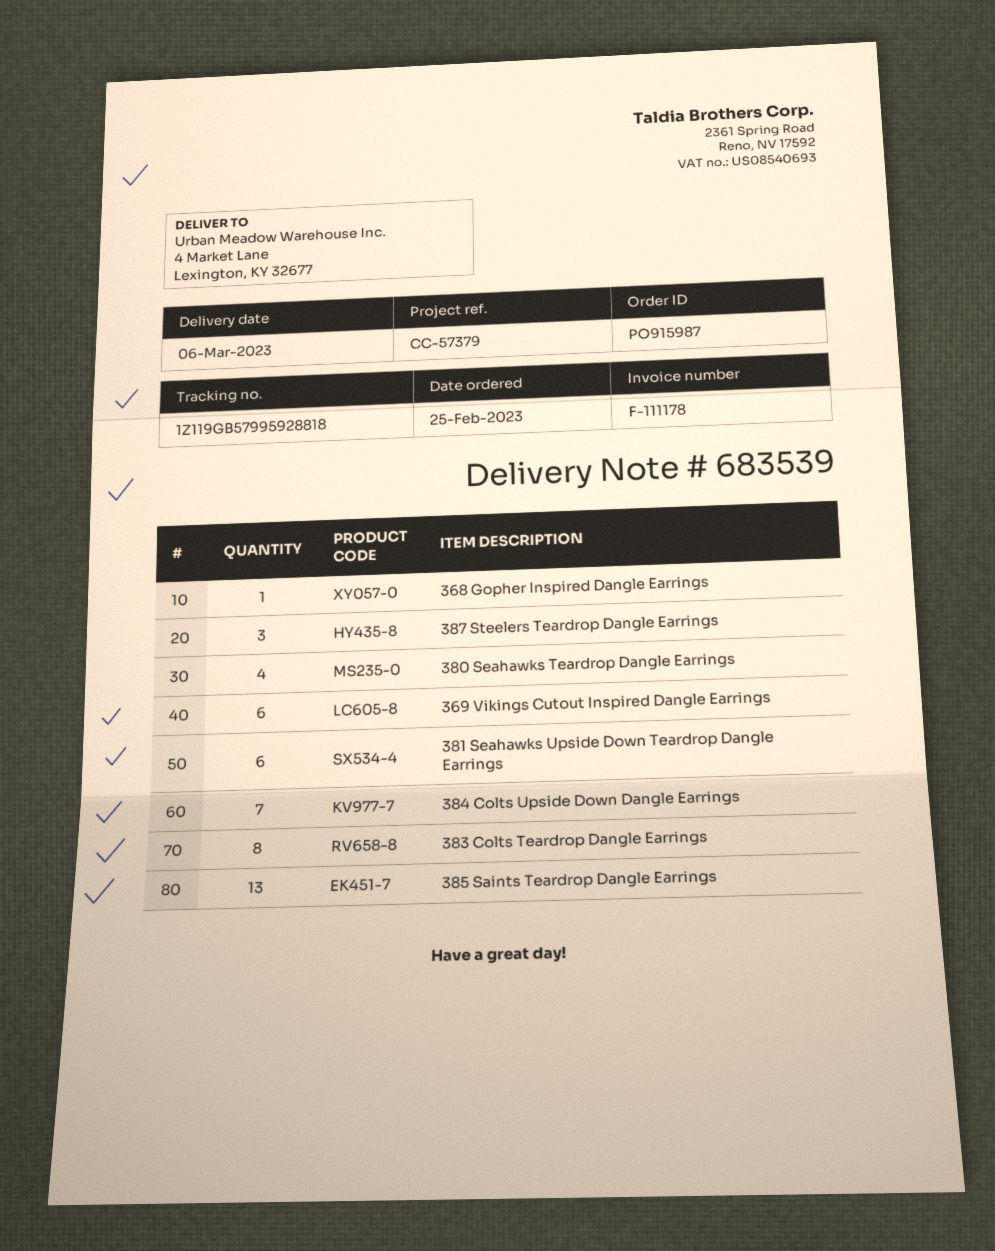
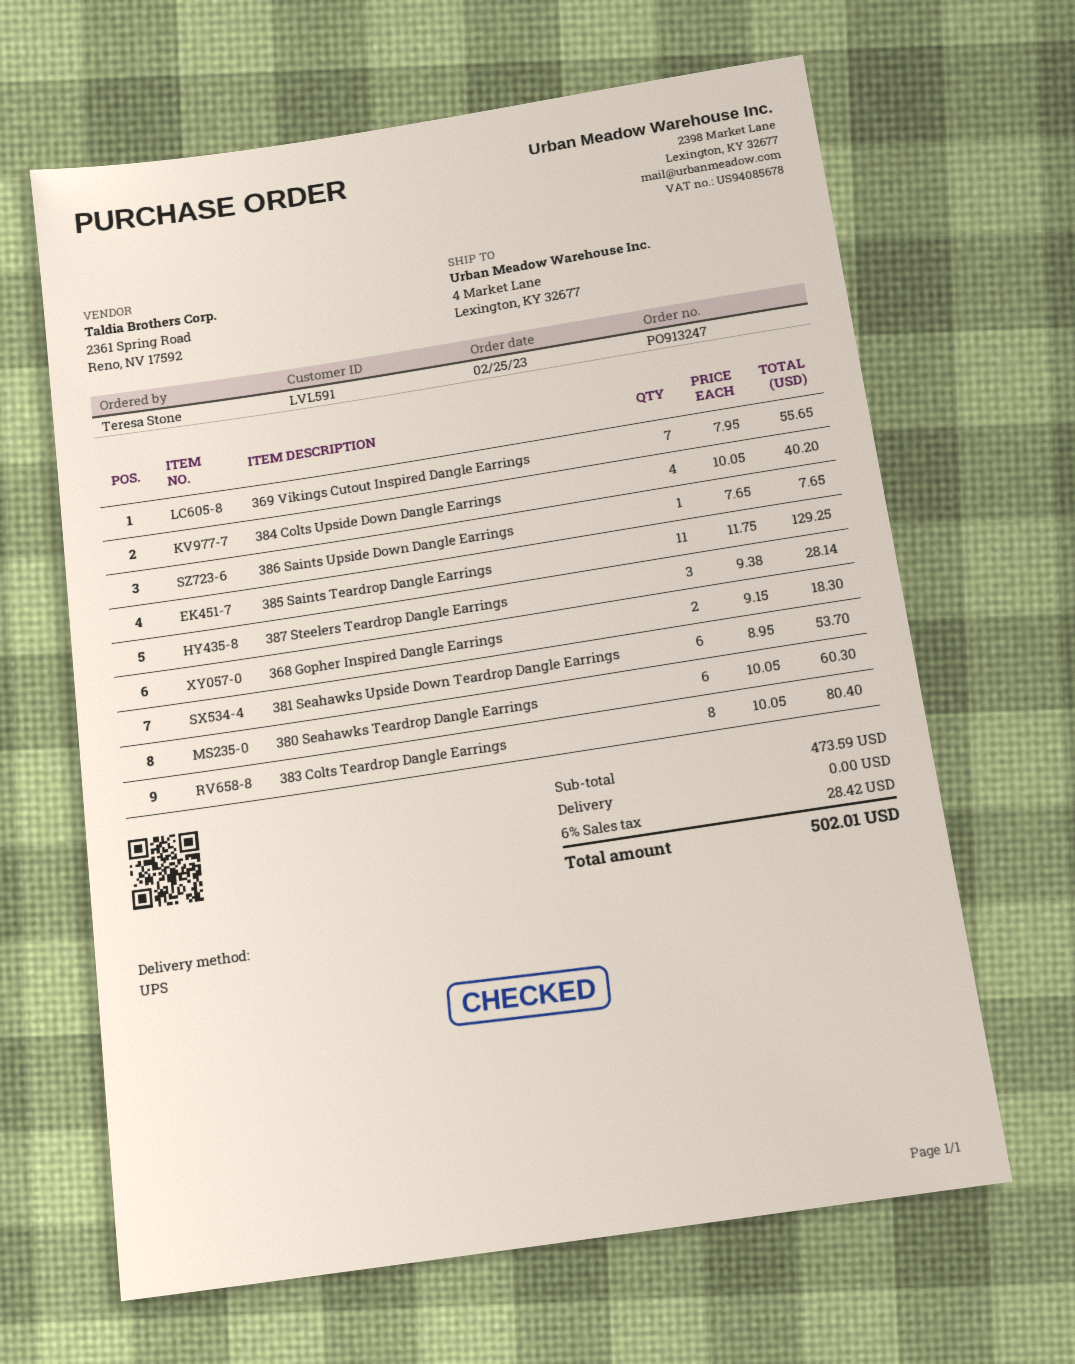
order number: PO915987 -> PO913247
368 Gopher Inspired Dangle Earrings: 1 -> 2
380 Seahawks Teardrop Dangle Earrings: 4 -> 6
369 Vikings Cutout Inspired Dangle Earrings: 6 -> 7
384 Colts Upside Down Dangle Earrings: 7 -> 4
385 Saints Teardrop Dangle Earrings: 13 -> 11
386 Saints Upside Down Dangle Earrings: none -> 1

